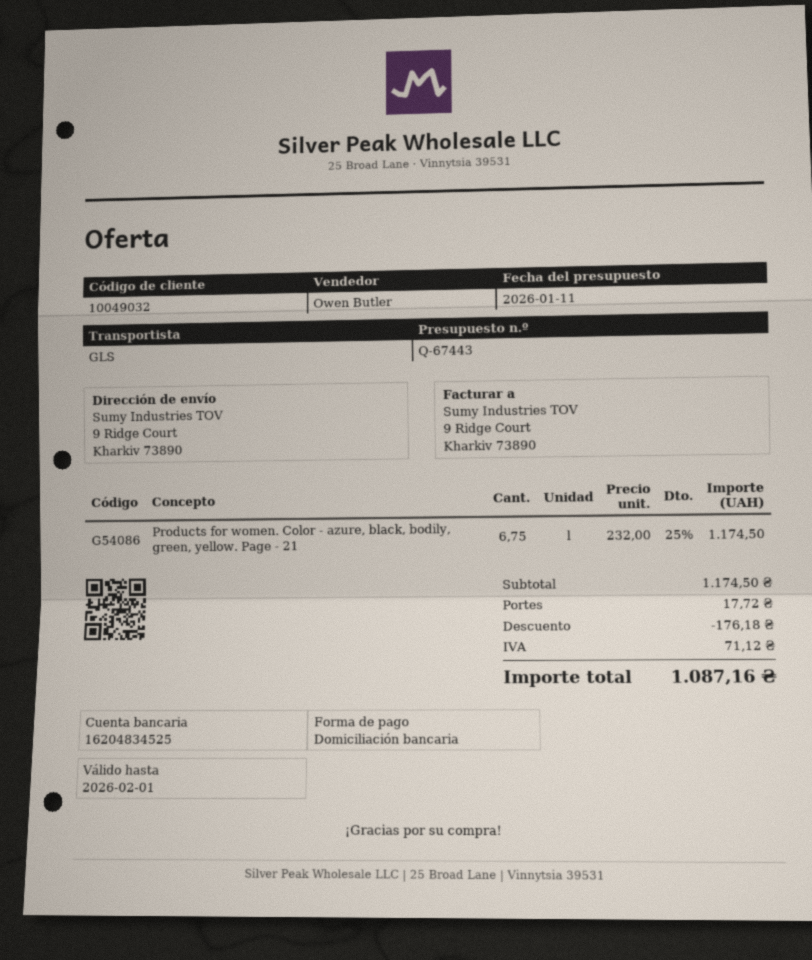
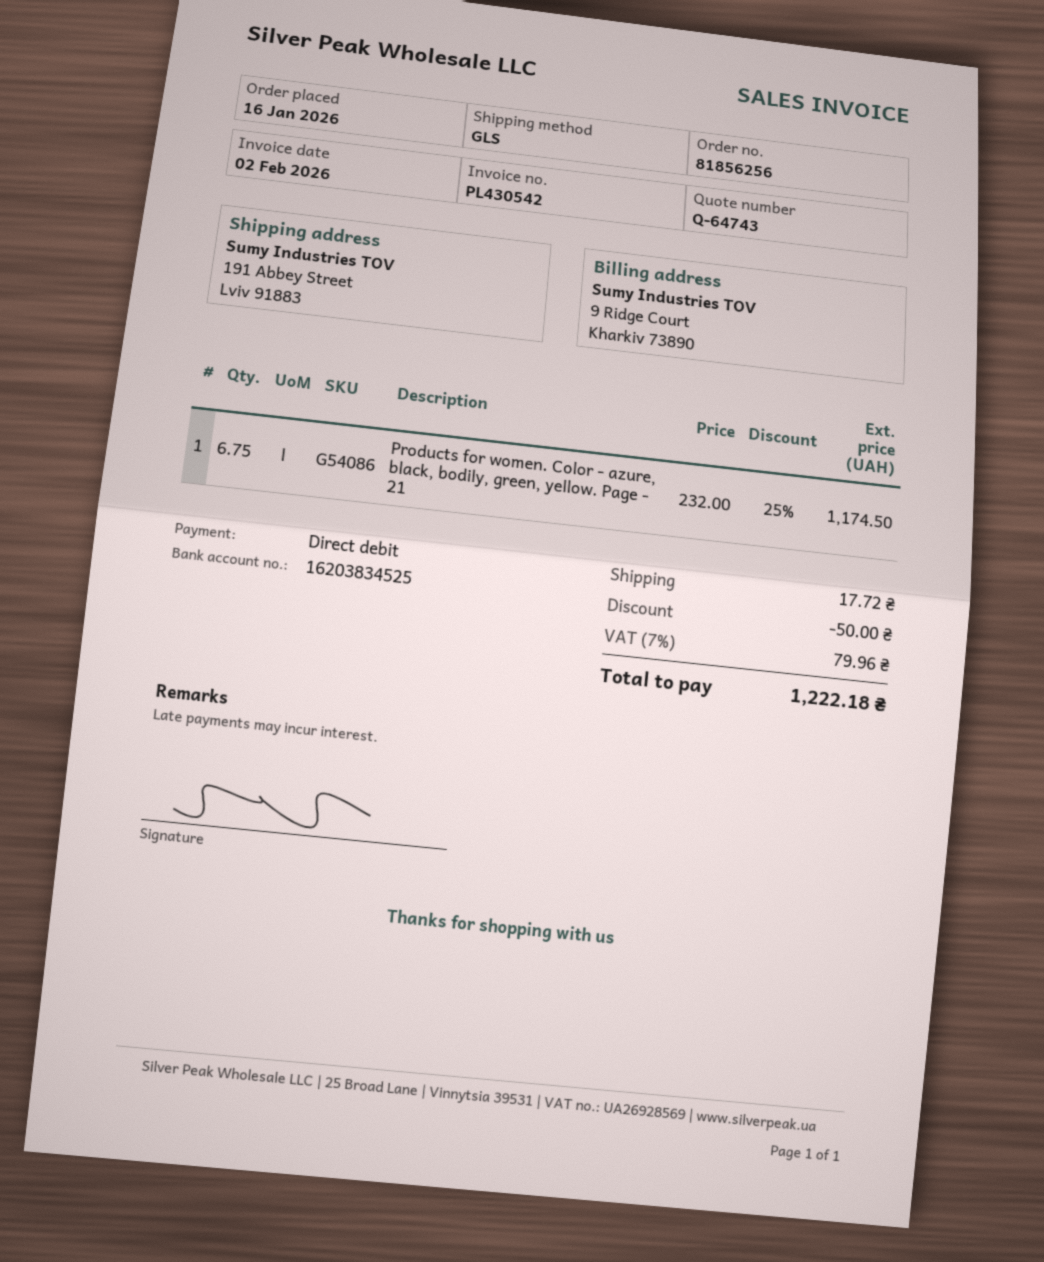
quote number: Q-67443 -> Q-64743
bank account: 16204834525 -> 16203834525
ship to: 9 Ridge Court, Kharkiv 73890 -> 191 Abbey Street, Lviv 91883
discount: 176.18 -> 50.00
tax: 71.12 -> 79.96
total: 1087.16 -> 1222.18

